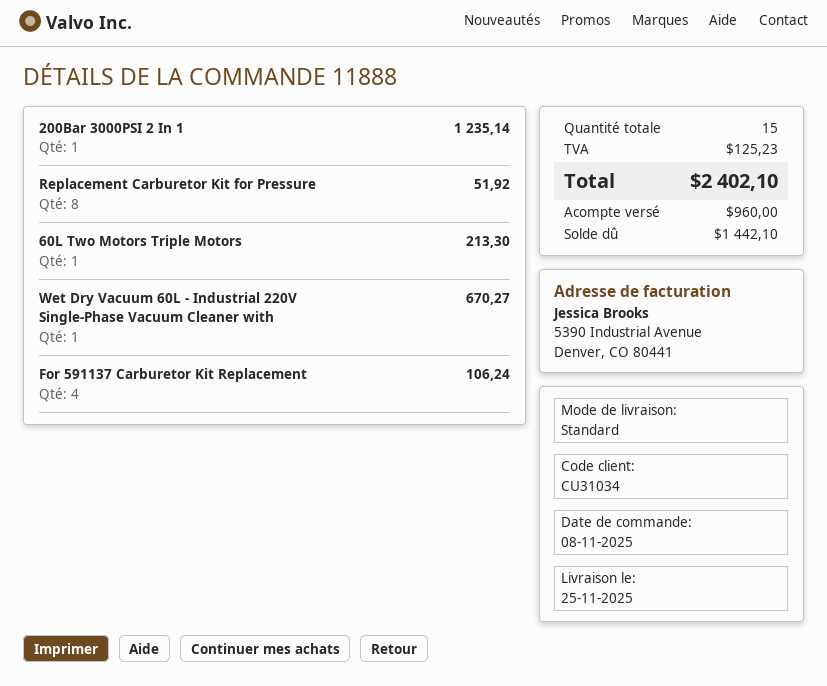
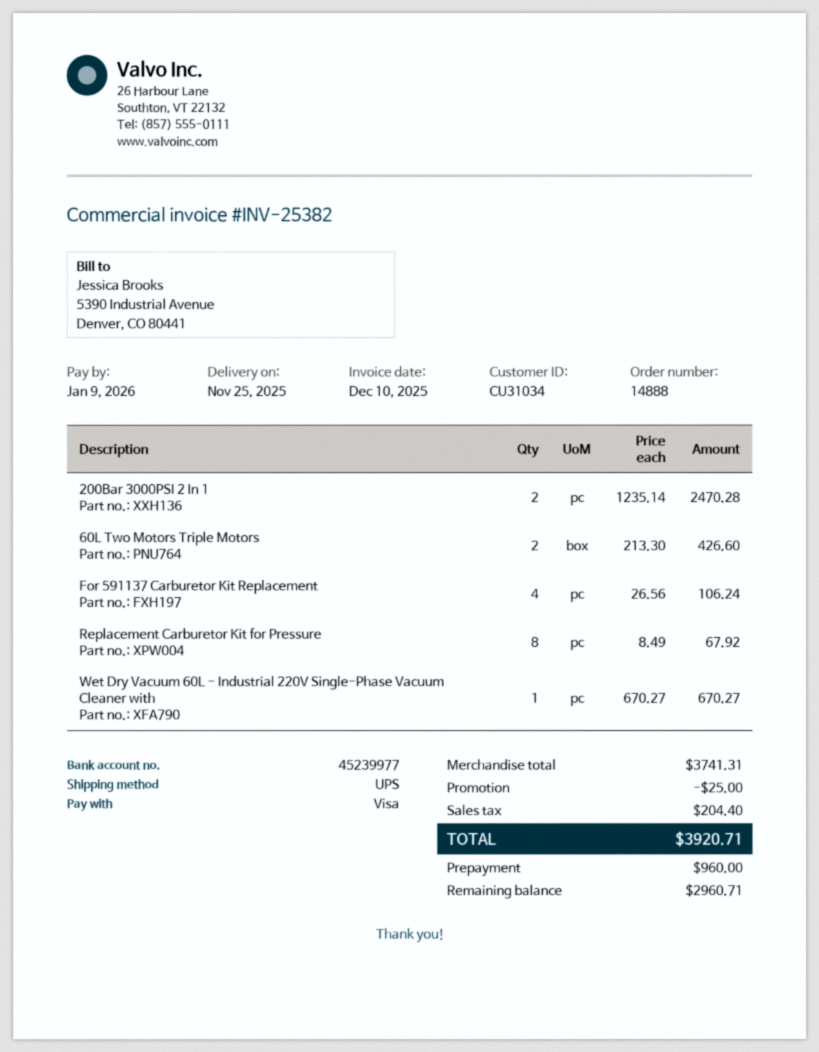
order number: 11888 -> 14888
shipping method: standard -> UPS
200Bar 3000PSI 2 In 1: 1 for 1235.14 -> 2 for 2470.28
Replacement Carburetor Kit for Pressure: 8 for 51.92 -> 8 for 67.92
60L Two Motors Triple Motors: 1 for 213.30 -> 2 for 426.60
discount: none -> 25.00
tax: 125.23 -> 204.40
total: 2402.10 -> 3920.71
balance: 1442.10 -> 2960.71

